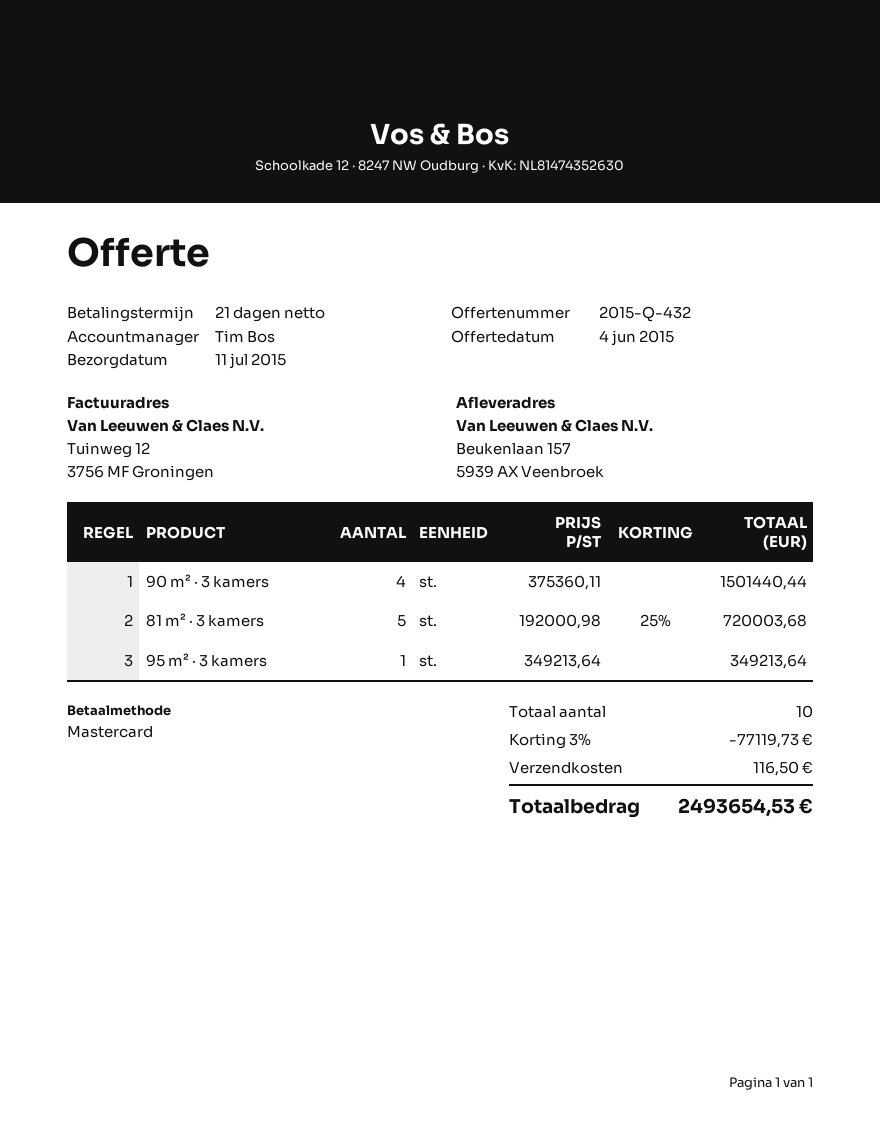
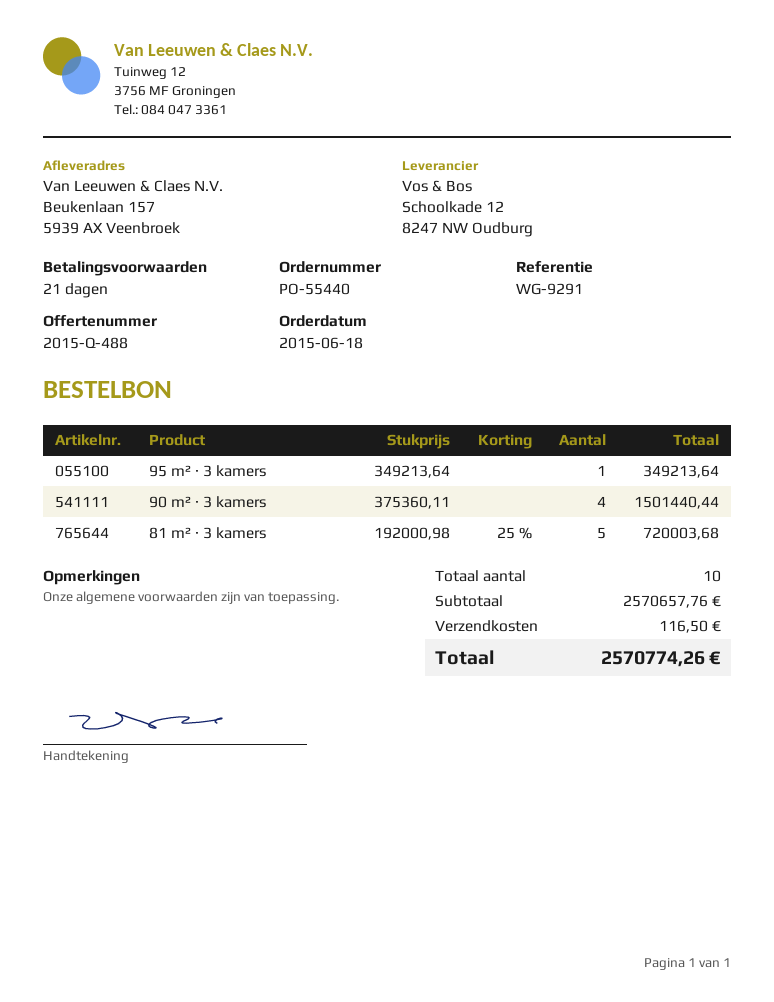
quote number: 2015-Q-432 -> 2015-Q-488
discount: 3% = 77119.73 -> none
total: 2493654.53 -> 2570774.26

